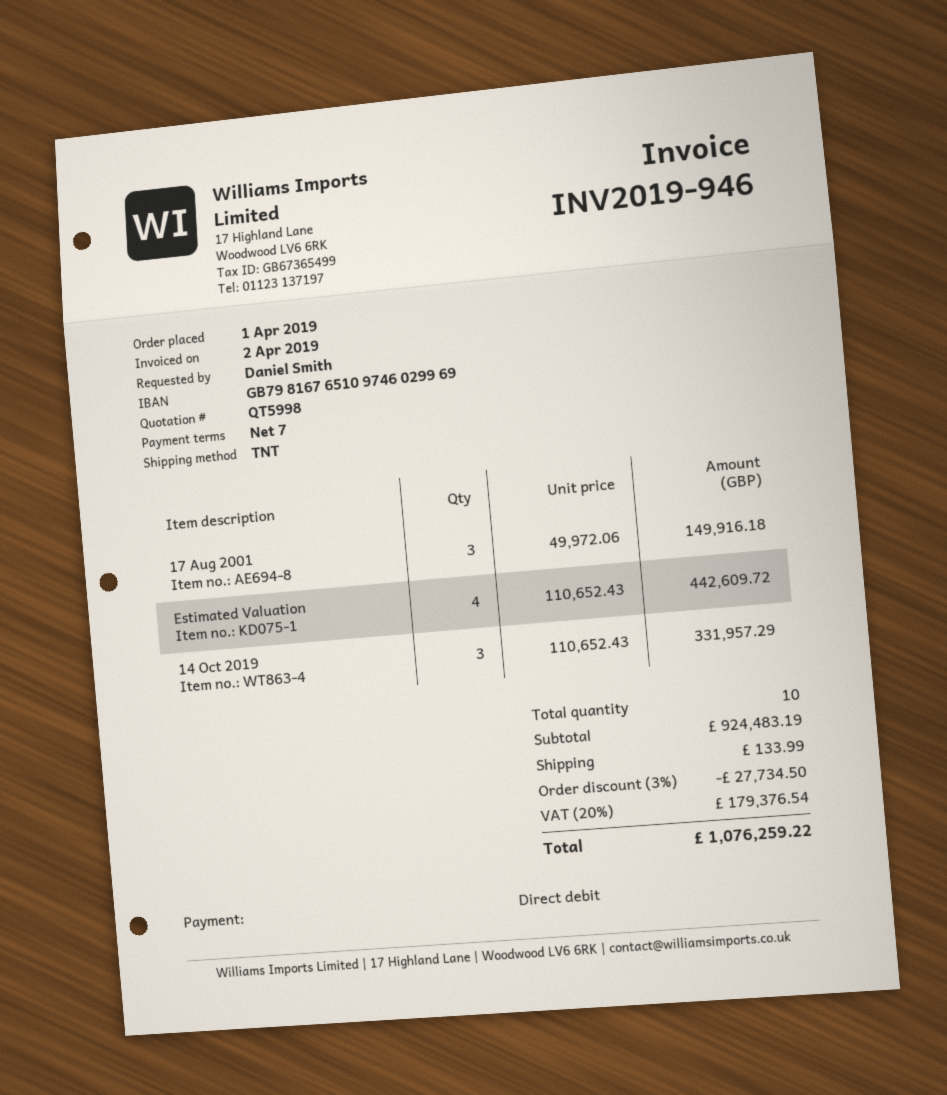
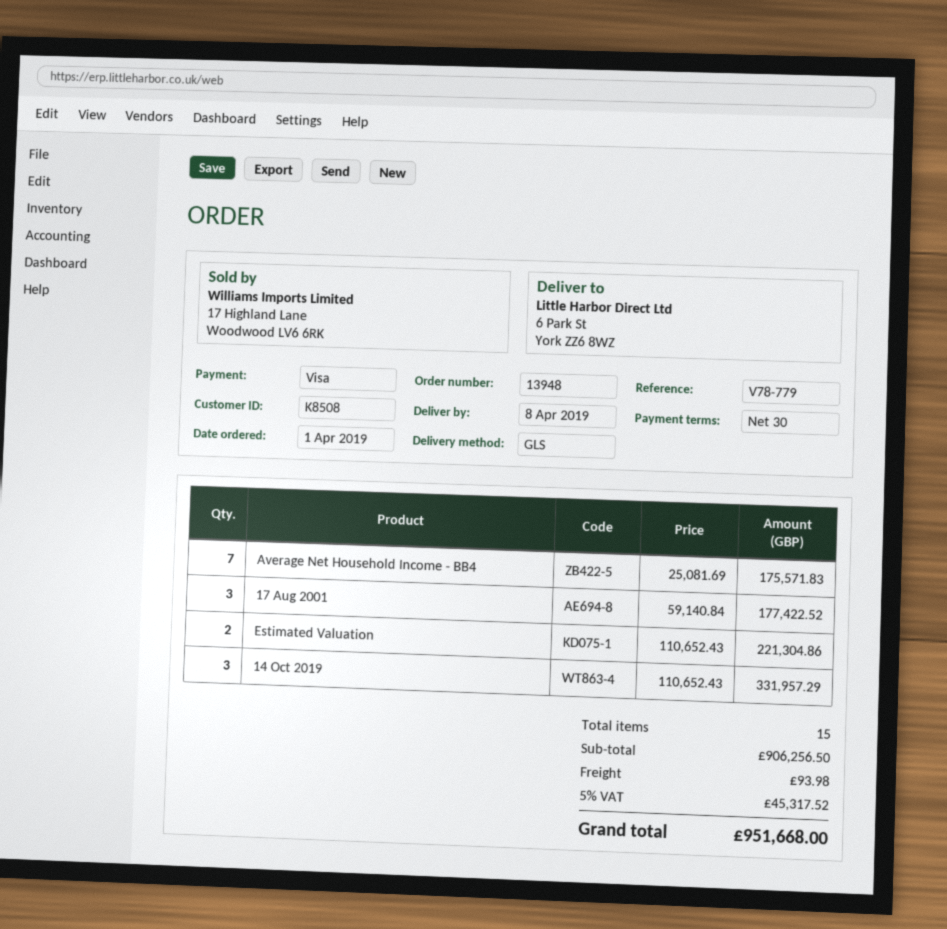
payment terms: 7 days -> 30 days
payment method: direct debit -> Visa
shipping method: TNT -> GLS
17 Aug 2001: 3 x 49972.06 = 149916.18 -> 3 x 59140.84 = 177422.52
Estimated Valuation: 4 x 110652.43 = 442609.72 -> 2 x 110652.43 = 221304.86
Average Net Household Income - BB4: none -> 7 x 25081.69 = 175571.83
total quantity: 10 -> 15
subtotal: 924483.19 -> 906256.50
discount: 3% = 27734.50 -> none
shipping: 133.99 -> 93.98
tax: 20% = 179376.54 -> 5% = 45317.52
total: 1076259.22 -> 951668.00

